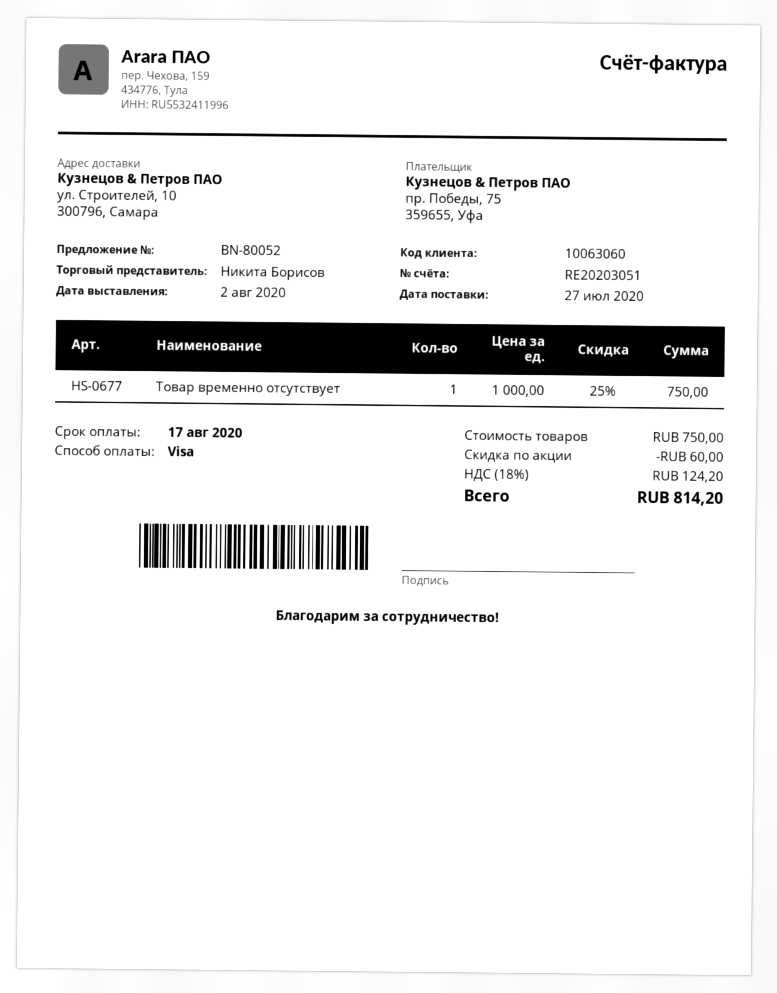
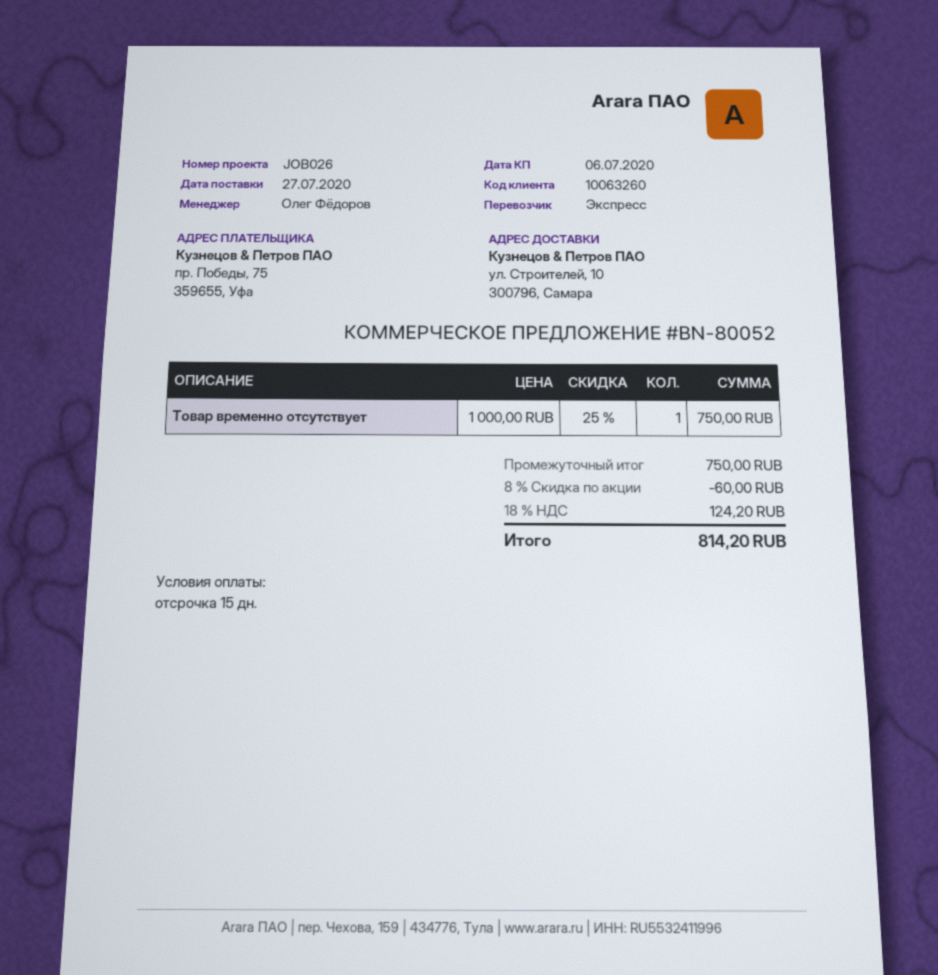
customer number: 10063060 -> 10063260
sales rep: Никита Борисов -> Олег Фёдоров

